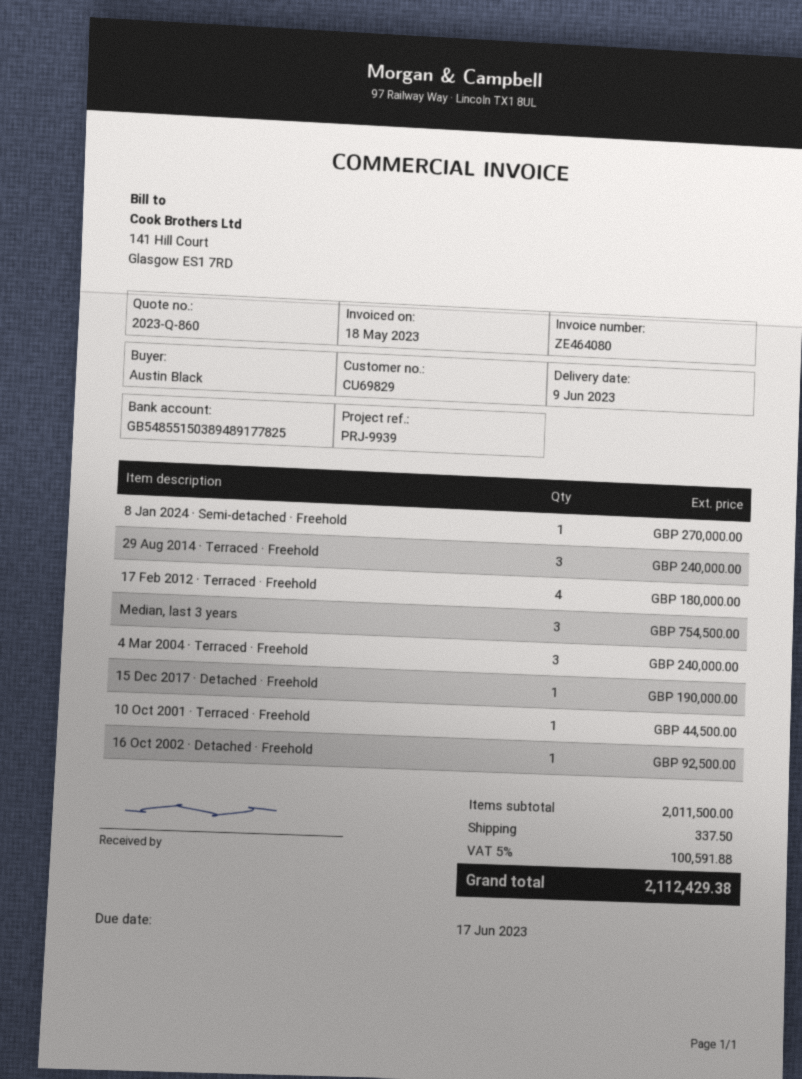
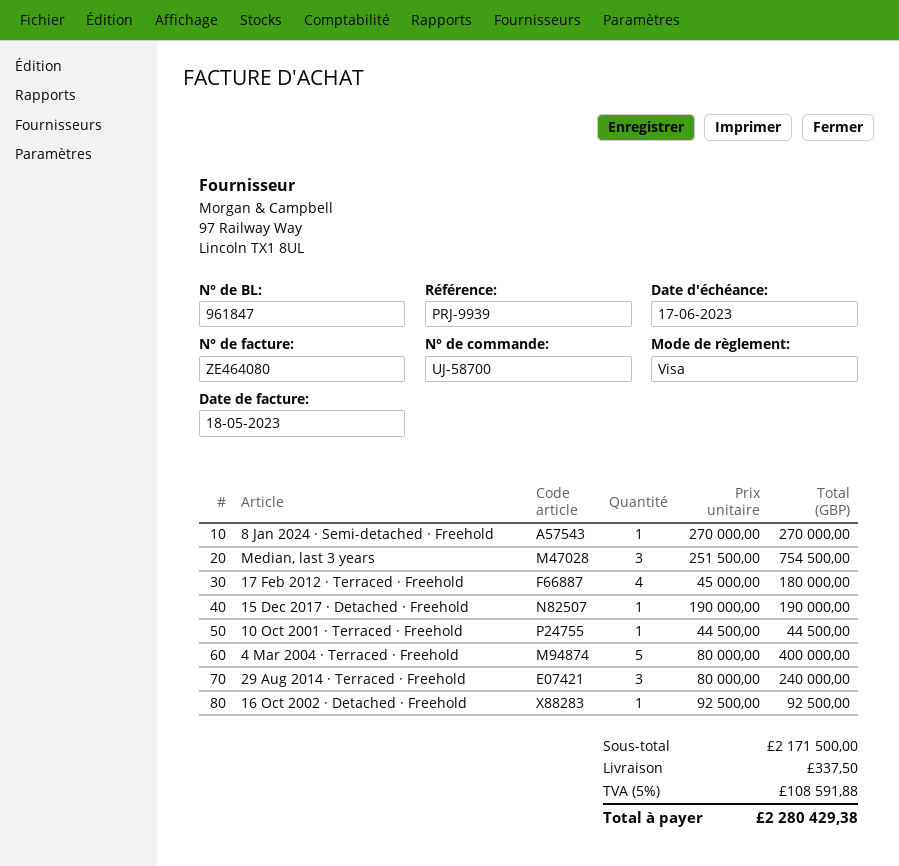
4 Mar 2004 · Terraced · Freehold: 3 for 240000.00 -> 5 for 400000.00
subtotal: 2011500.00 -> 2171500.00
tax: 5% = 100591.88 -> 5% = 108591.88
total: 2112429.38 -> 2280429.38

